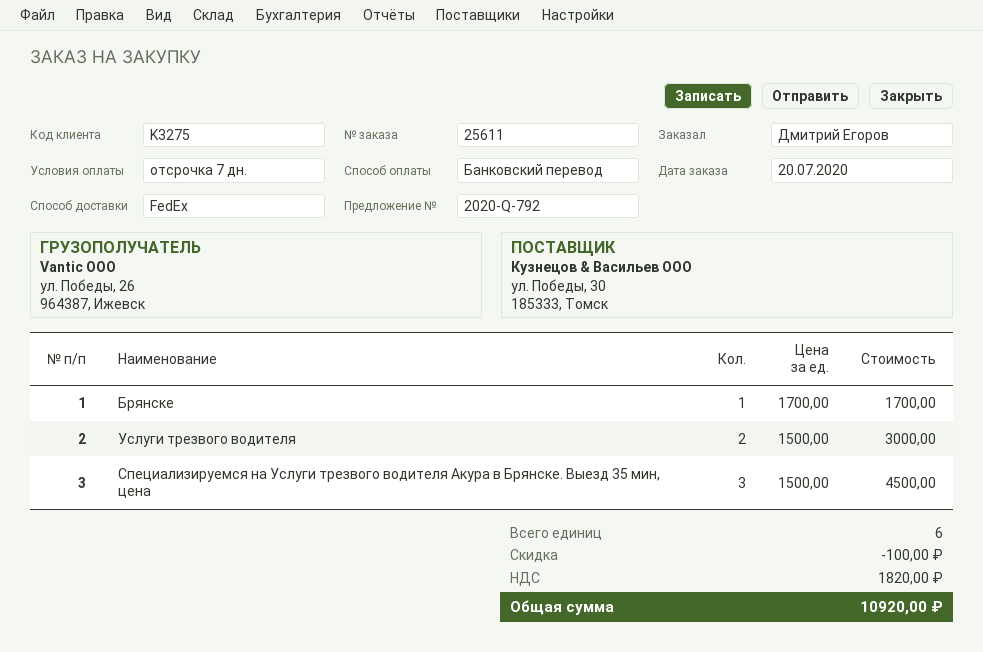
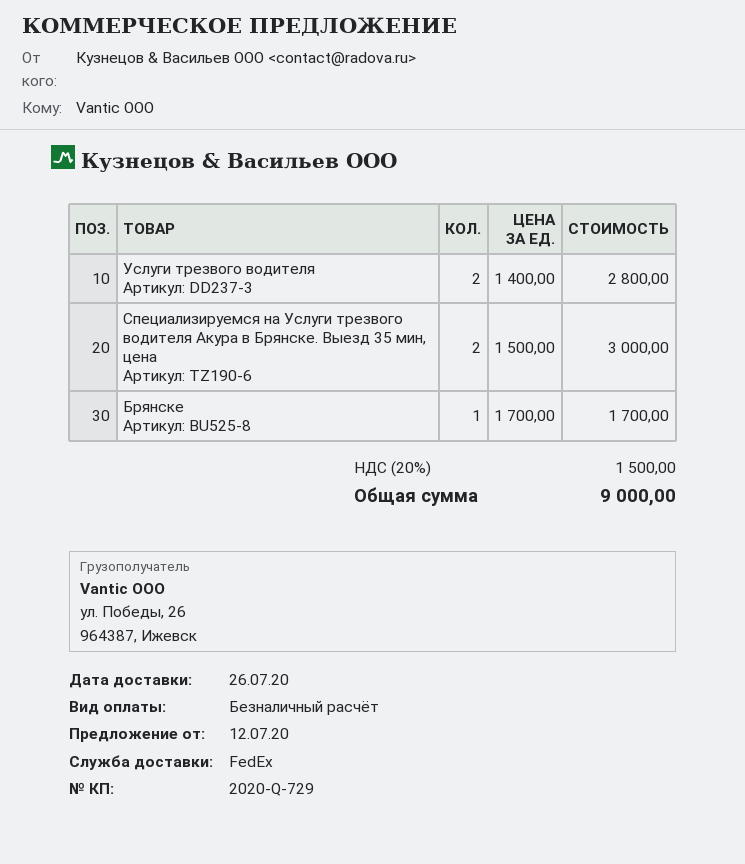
quote number: 2020-Q-792 -> 2020-Q-729
Услуги трезвого водителя: 2 x 1500.00 = 3000.00 -> 2 x 1400.00 = 2800.00
Специализируемся на Услуги трезвого водителя Акура в Брянске. Выезд 35 мин, цена: 3 x 1500.00 = 4500.00 -> 2 x 1500.00 = 3000.00
discount: 100.00 -> none
tax: 1820.00 -> 1500.00
total: 10920.00 -> 9000.00

